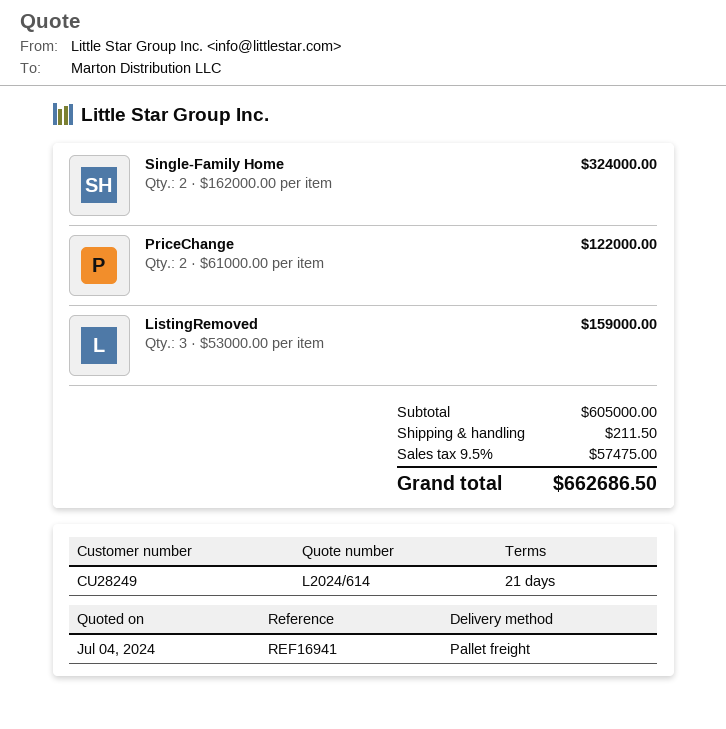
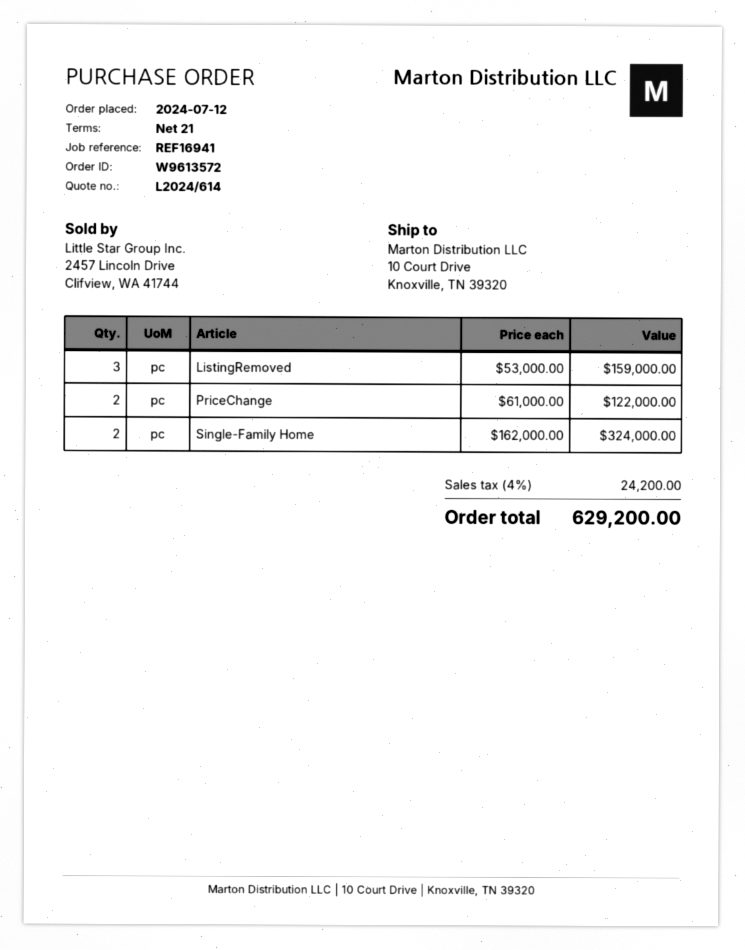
shipping: 211.50 -> none
tax: 9.5% = 57475.00 -> 4% = 24200.00
total: 662686.50 -> 629200.00

